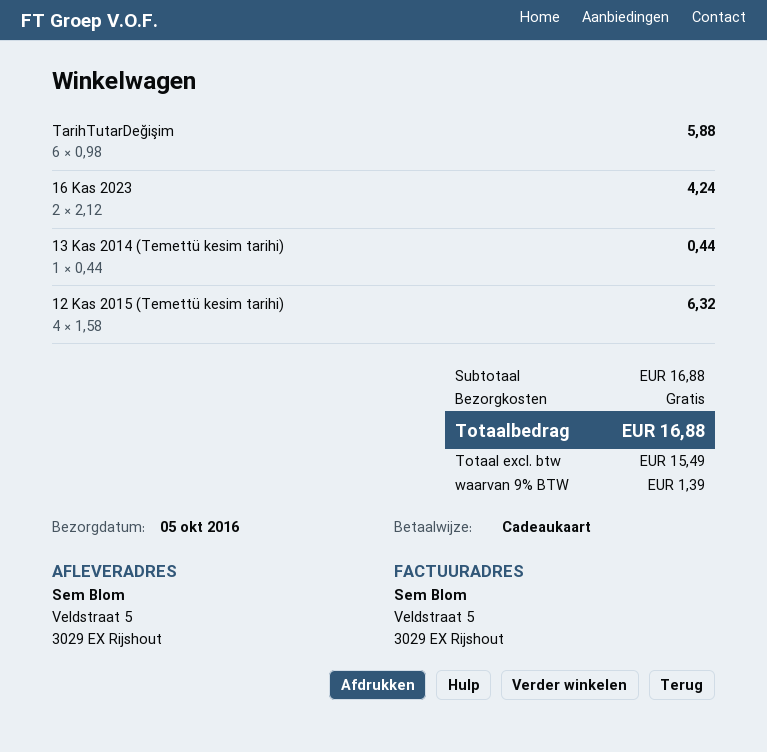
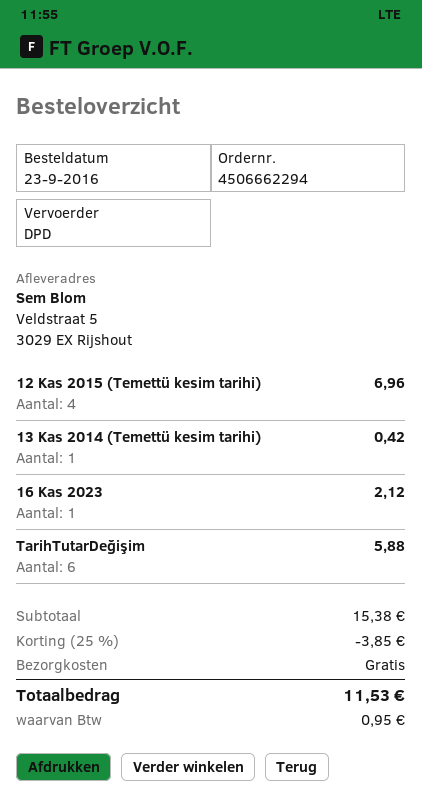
16 Kas 2023: 2 for 4.24 -> 1 for 2.12
13 Kas 2014 (Temettü kesim tarihi): 1 for 0.44 -> 1 for 0.42
12 Kas 2015 (Temettü kesim tarihi): 4 for 6.32 -> 4 for 6.96
subtotal: 16.88 -> 15.38
discount: none -> 25% = 3.85
tax: 1.39 -> 0.95
total: 16.88 -> 11.53

